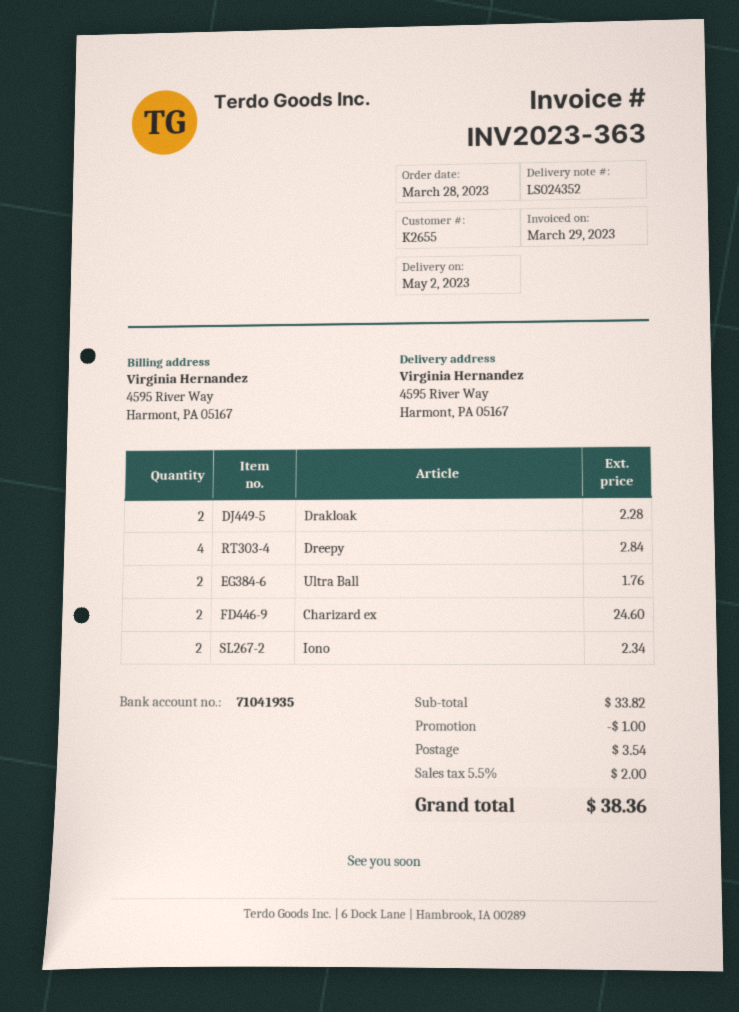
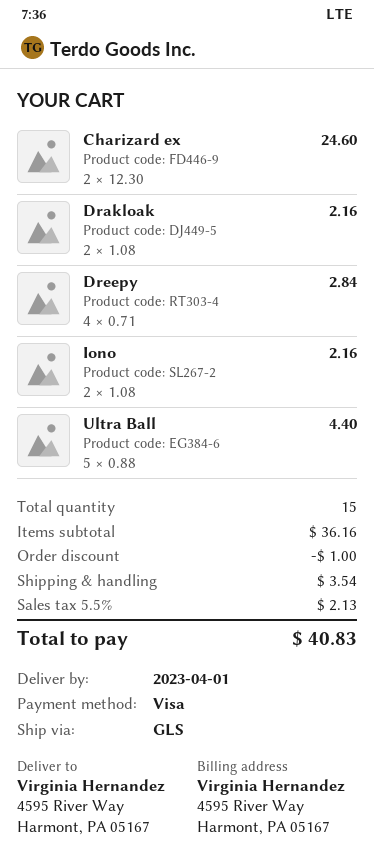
delivery date: 2023-05-02 -> 2023-04-01
Drakloak: 2 for 2.28 -> 2 for 2.16
Ultra Ball: 2 for 1.76 -> 5 for 4.40
Iono: 2 for 2.34 -> 2 for 2.16
subtotal: 33.82 -> 36.16
tax: 5.5% = 2.00 -> 5.5% = 2.13
total: 38.36 -> 40.83

